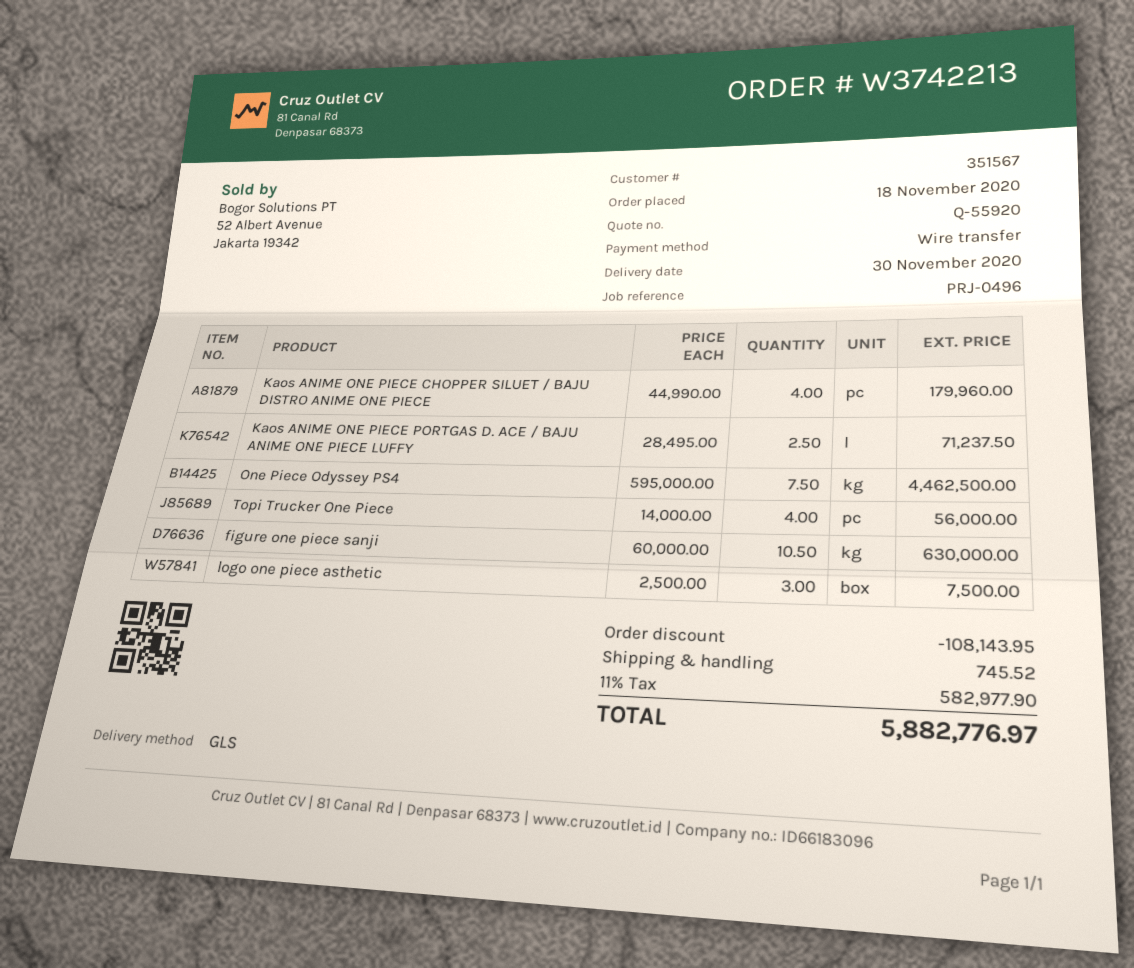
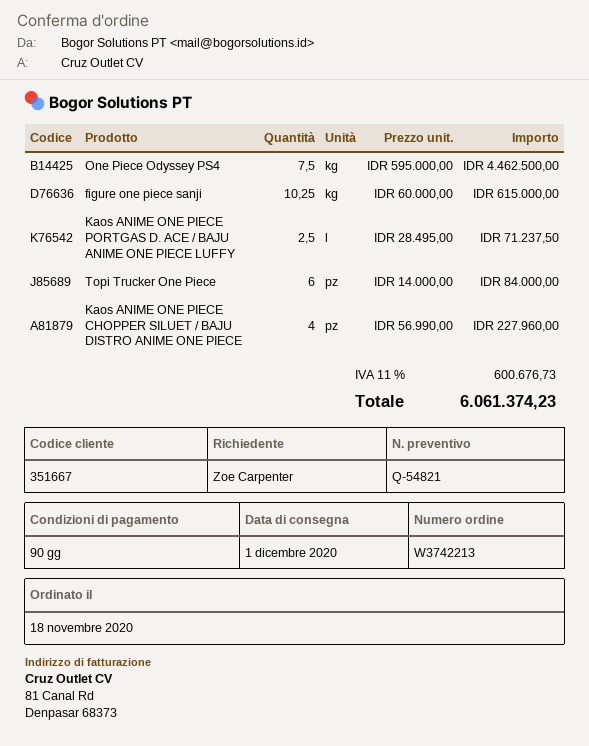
quote number: Q-55920 -> Q-54821
delivery date: 2020-11-30 -> 2020-12-01
customer number: 351567 -> 351667
Kaos ANIME ONE PIECE CHOPPER SILUET / BAJU DISTRO ANIME ONE PIECE: 4 x 44990.00 = 179960.00 -> 4 x 56990.00 = 227960.00
Topi Trucker One Piece: 4 x 14000.00 = 56000.00 -> 6 x 14000.00 = 84000.00
figure one piece sanji: 10.5 x 60000.00 = 630000.00 -> 10.25 x 60000.00 = 615000.00
logo one piece asthetic: 3 x 2500.00 = 7500.00 -> none
discount: 108143.95 -> none
shipping: 745.52 -> none
tax: 11% = 582977.90 -> 11% = 600676.73
total: 5882776.97 -> 6061374.23

